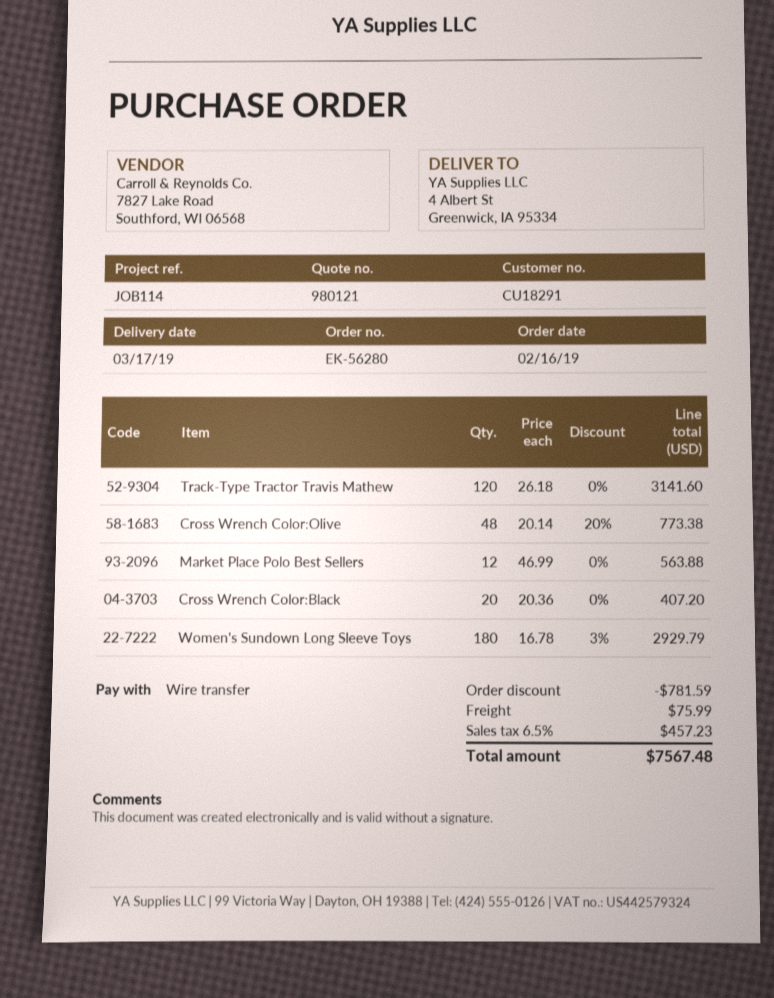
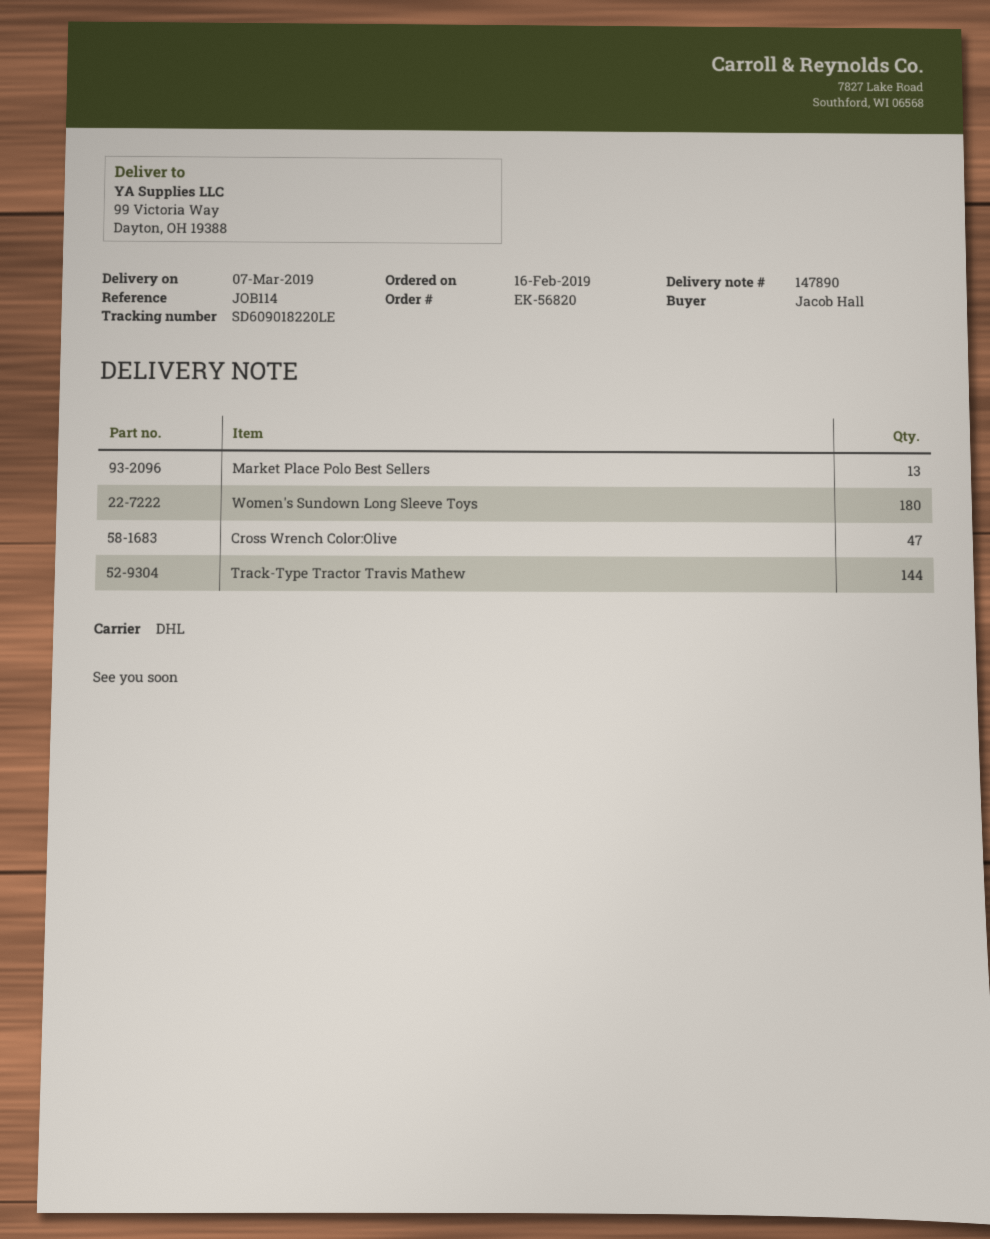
order number: EK-56280 -> EK-56820
delivery date: 2019-03-17 -> 2019-03-07
ship to: 4 Albert St, Greenwick, IA 95334 -> 99 Victoria Way, Dayton, OH 19388
Track-Type Tractor Travis Mathew: 120 -> 144
Cross Wrench Color:Olive: 48 -> 47
Market Place Polo Best Sellers: 12 -> 13
Cross Wrench Color:Black: 20 -> none

